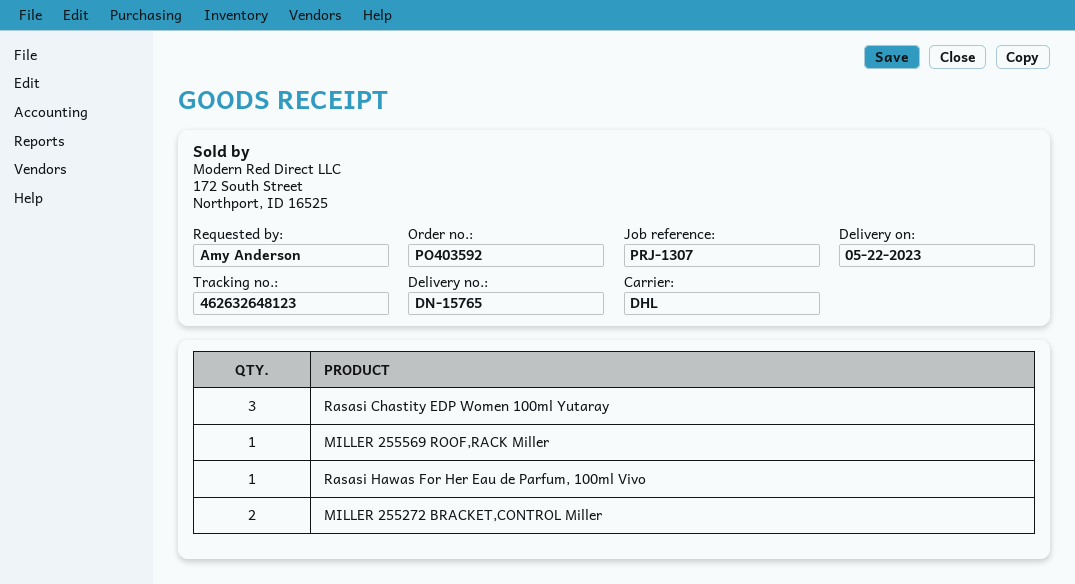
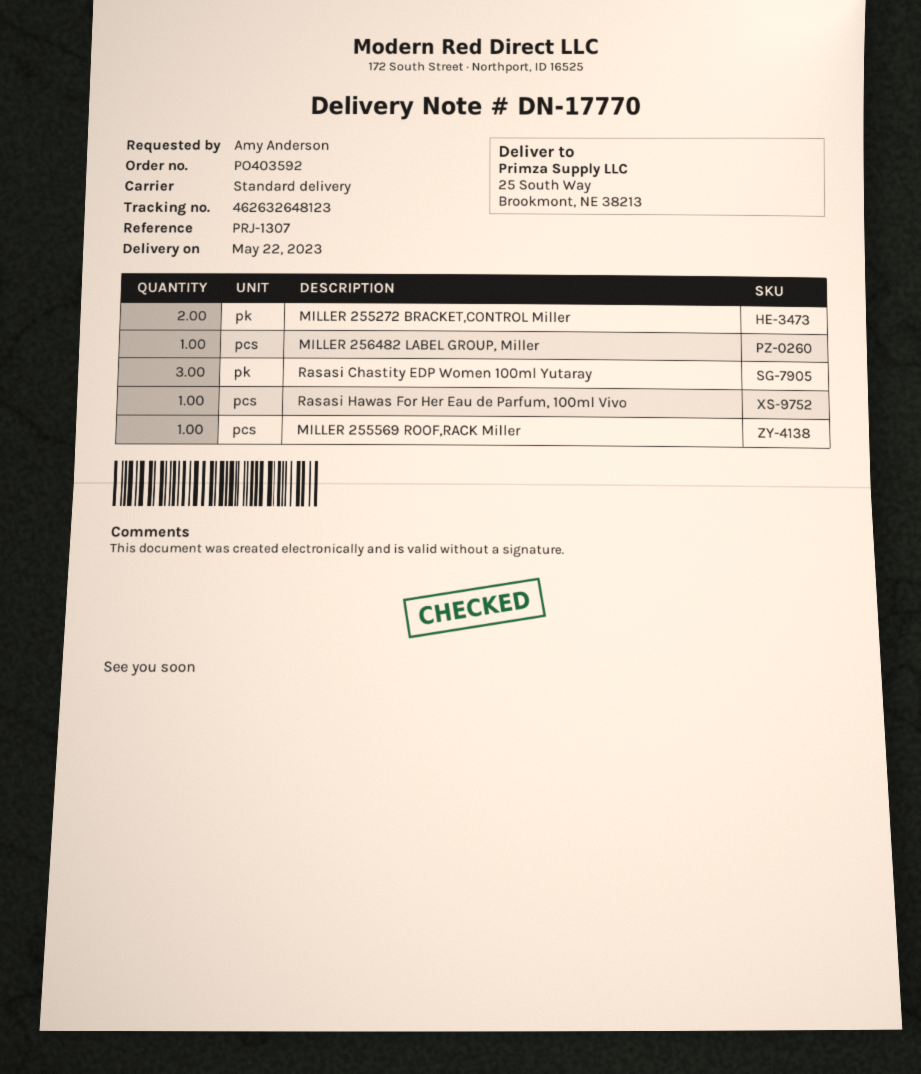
delivery note number: DN-15765 -> DN-17770
shipping method: DHL -> standard
MILLER 256482 LABEL GROUP, Miller: none -> 1

